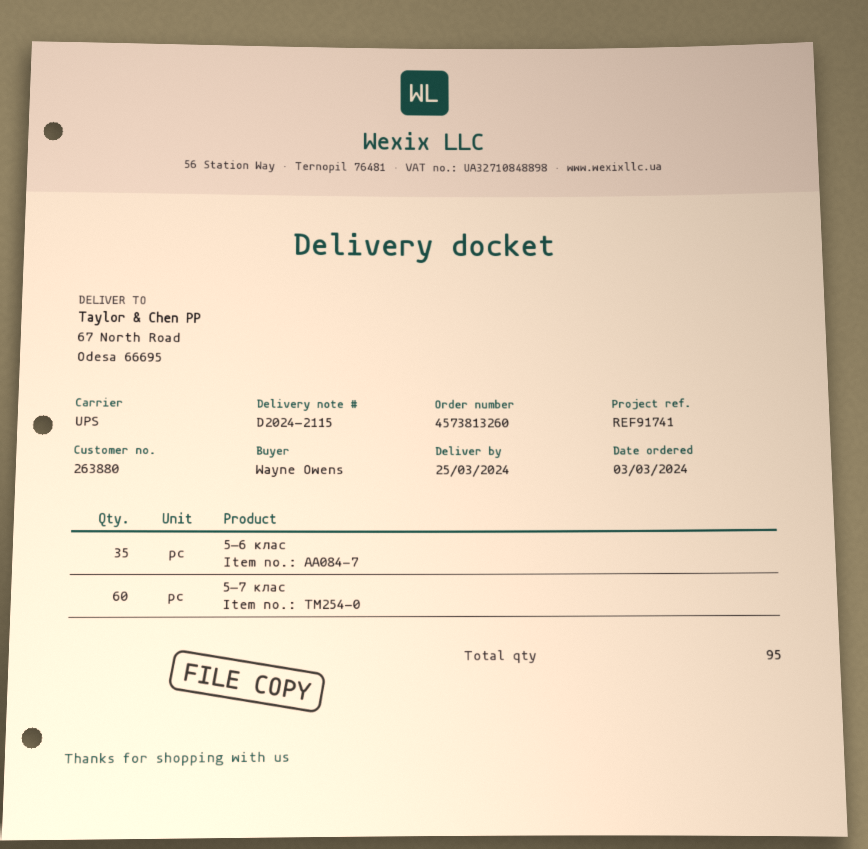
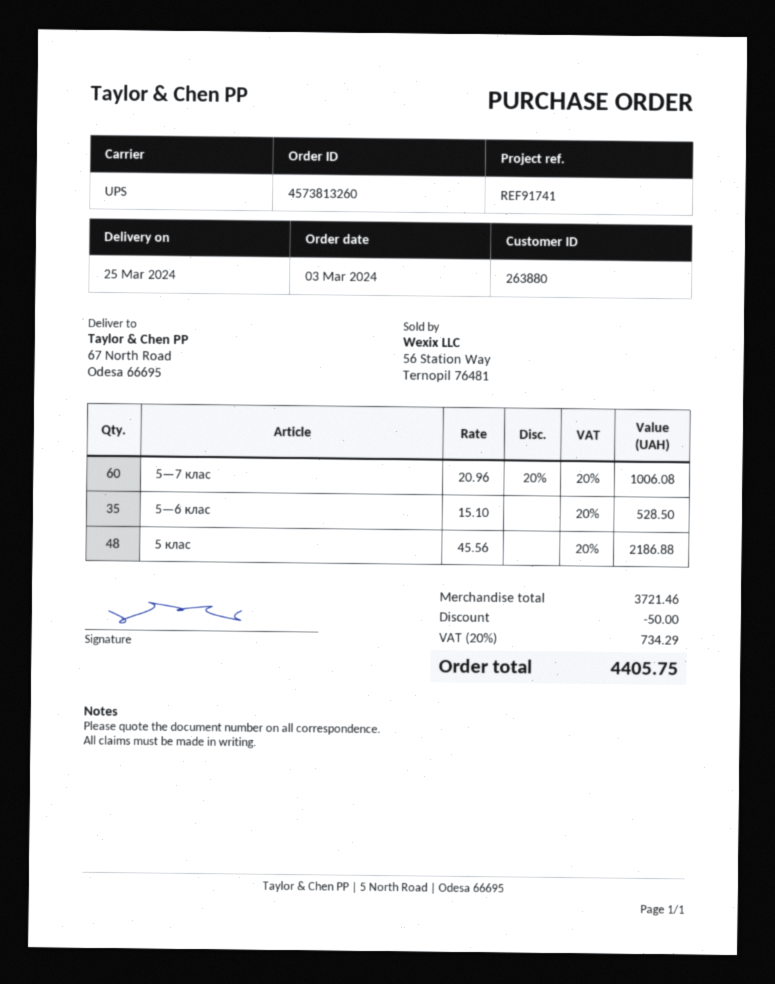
5 клас: none -> 48

